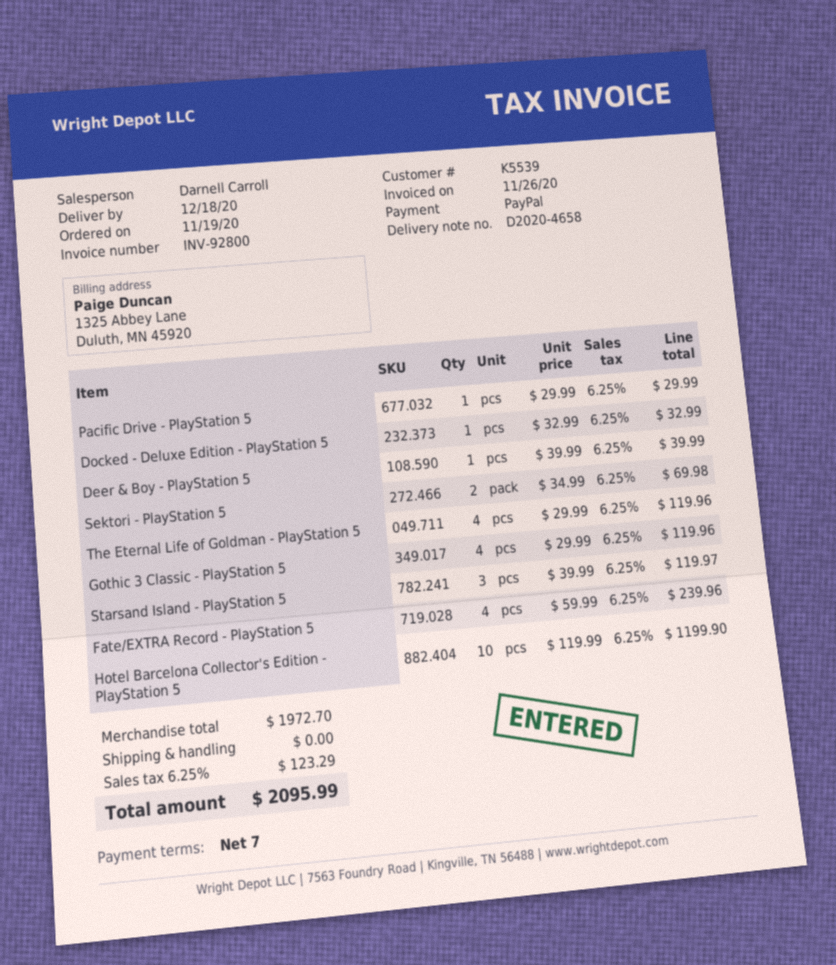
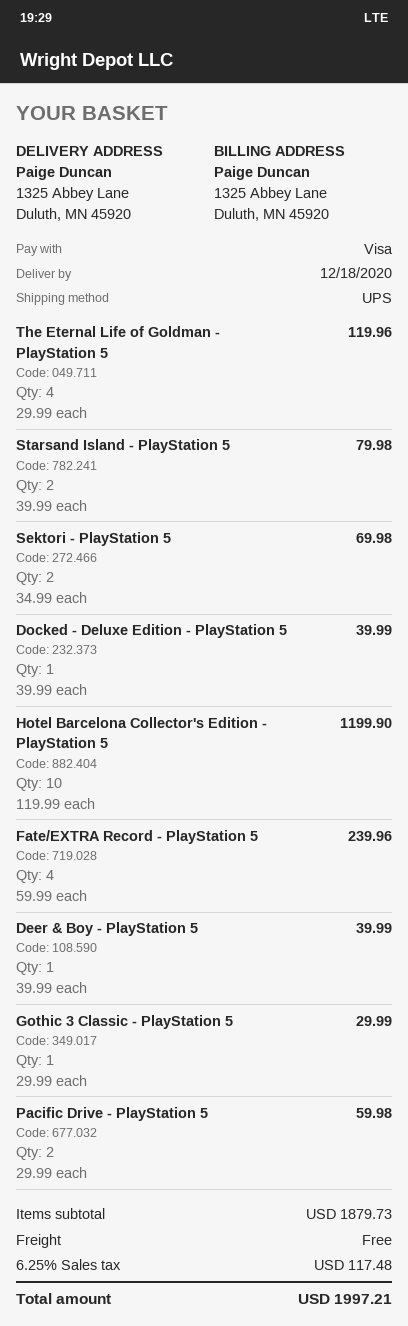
payment method: PayPal -> Visa
Pacific Drive - PlayStation 5: 1 x 29.99 = 29.99 -> 2 x 29.99 = 59.98
Docked - Deluxe Edition - PlayStation 5: 1 x 32.99 = 32.99 -> 1 x 39.99 = 39.99
Gothic 3 Classic - PlayStation 5: 4 x 29.99 = 119.96 -> 1 x 29.99 = 29.99
Starsand Island - PlayStation 5: 3 x 39.99 = 119.97 -> 2 x 39.99 = 79.98
subtotal: 1972.70 -> 1879.73
tax: 6.25% = 123.29 -> 6.25% = 117.48
total: 2095.99 -> 1997.21

